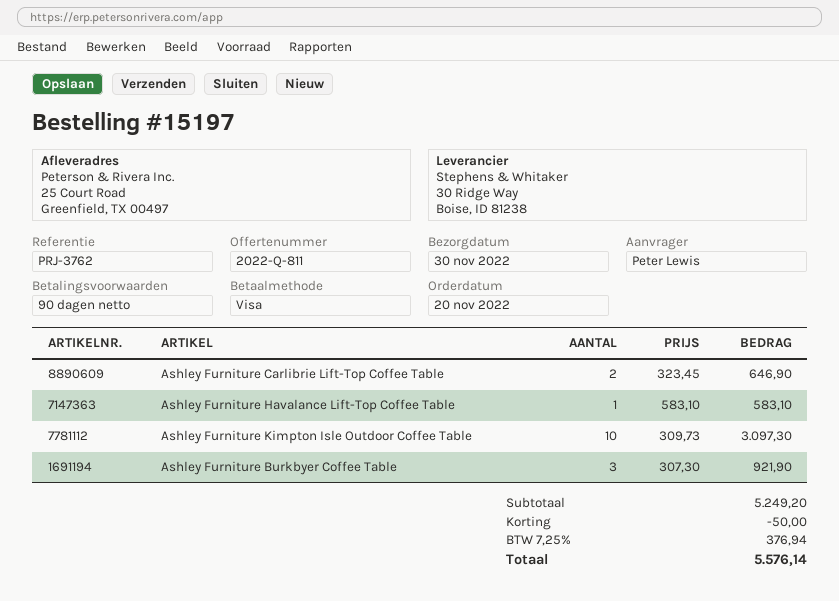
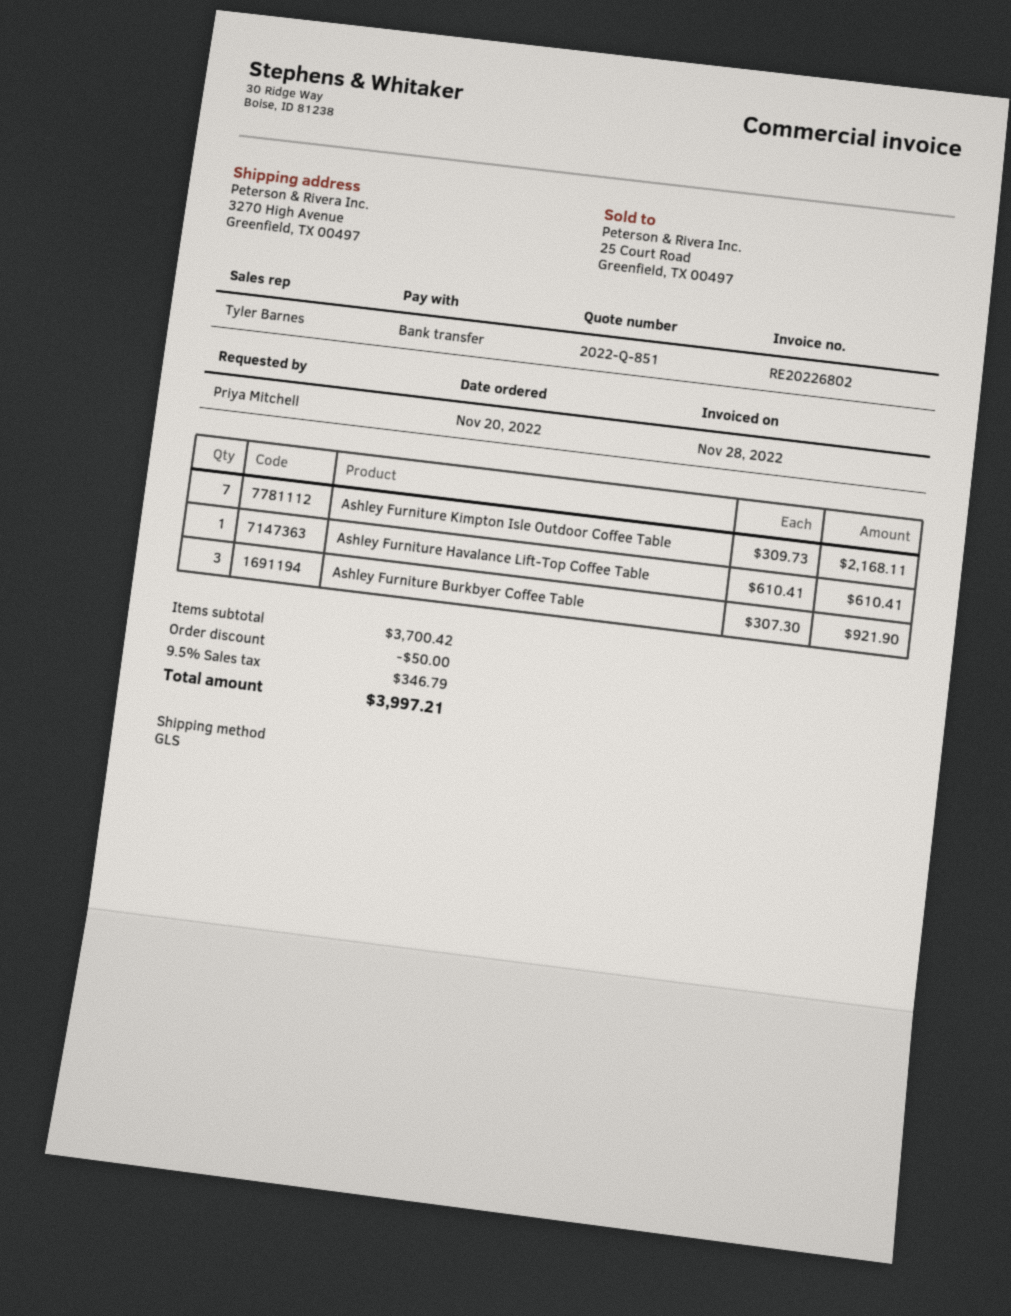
quote number: 2022-Q-811 -> 2022-Q-851
ordered by: Peter Lewis -> Priya Mitchell
payment method: Visa -> bank transfer
ship to: 25 Court Road, Greenfield, TX 00497 -> 3270 High Avenue, Greenfield, TX 00497
Ashley Furniture Carlibrie Lift-Top Coffee Table: 2 x 323.45 = 646.90 -> none
Ashley Furniture Havalance Lift-Top Coffee Table: 1 x 583.10 = 583.10 -> 1 x 610.41 = 610.41
Ashley Furniture Kimpton Isle Outdoor Coffee Table: 10 x 309.73 = 3097.30 -> 7 x 309.73 = 2168.11
subtotal: 5249.20 -> 3700.42
tax: 7.25% = 376.94 -> 9.5% = 346.79
total: 5576.14 -> 3997.21

